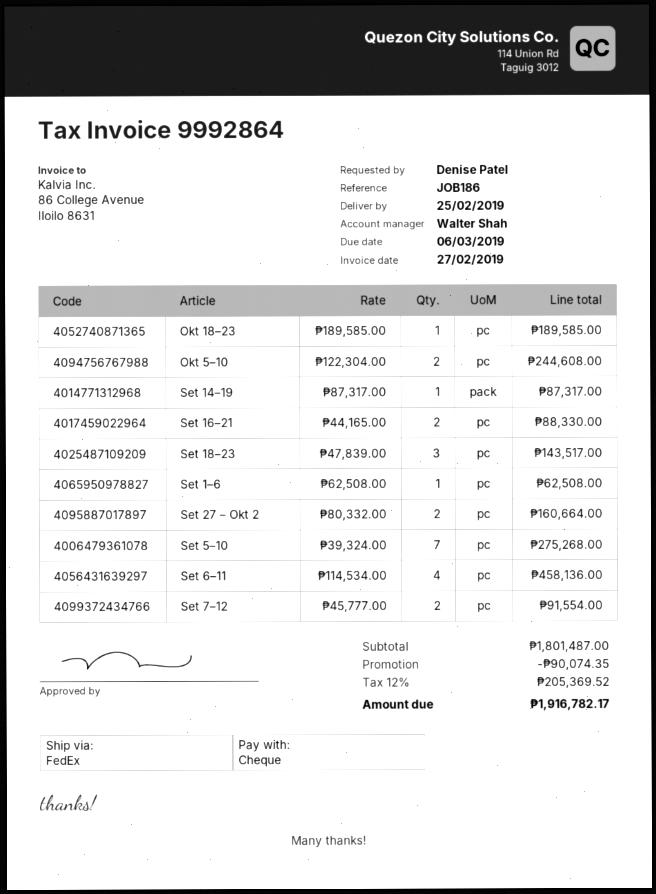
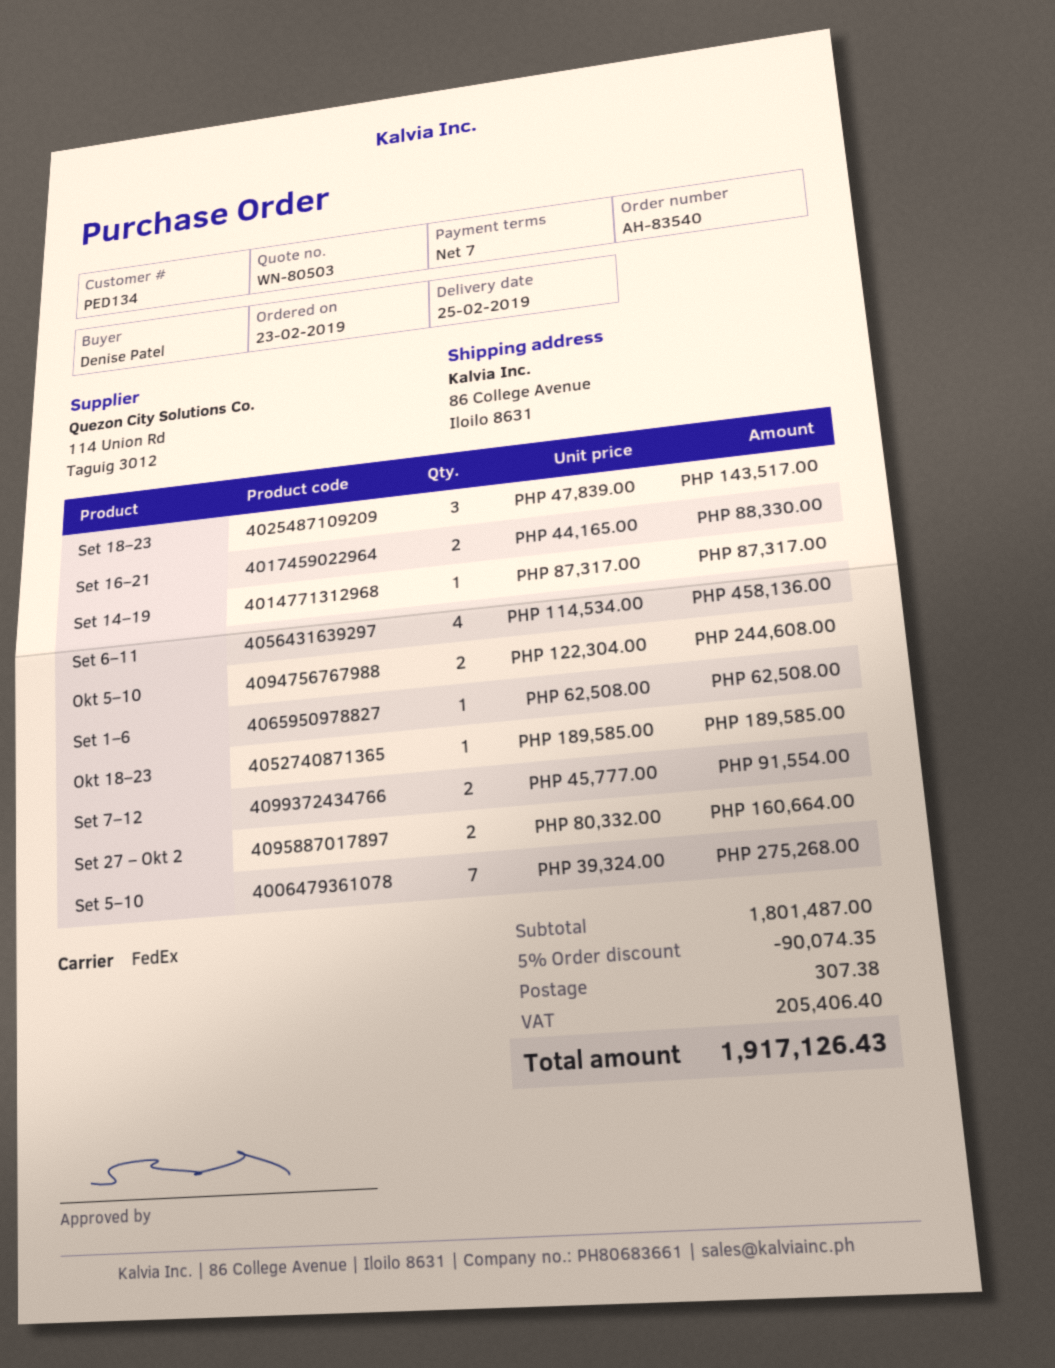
shipping: none -> 307.38
tax: 205369.52 -> 205406.40
total: 1916782.17 -> 1917126.43

